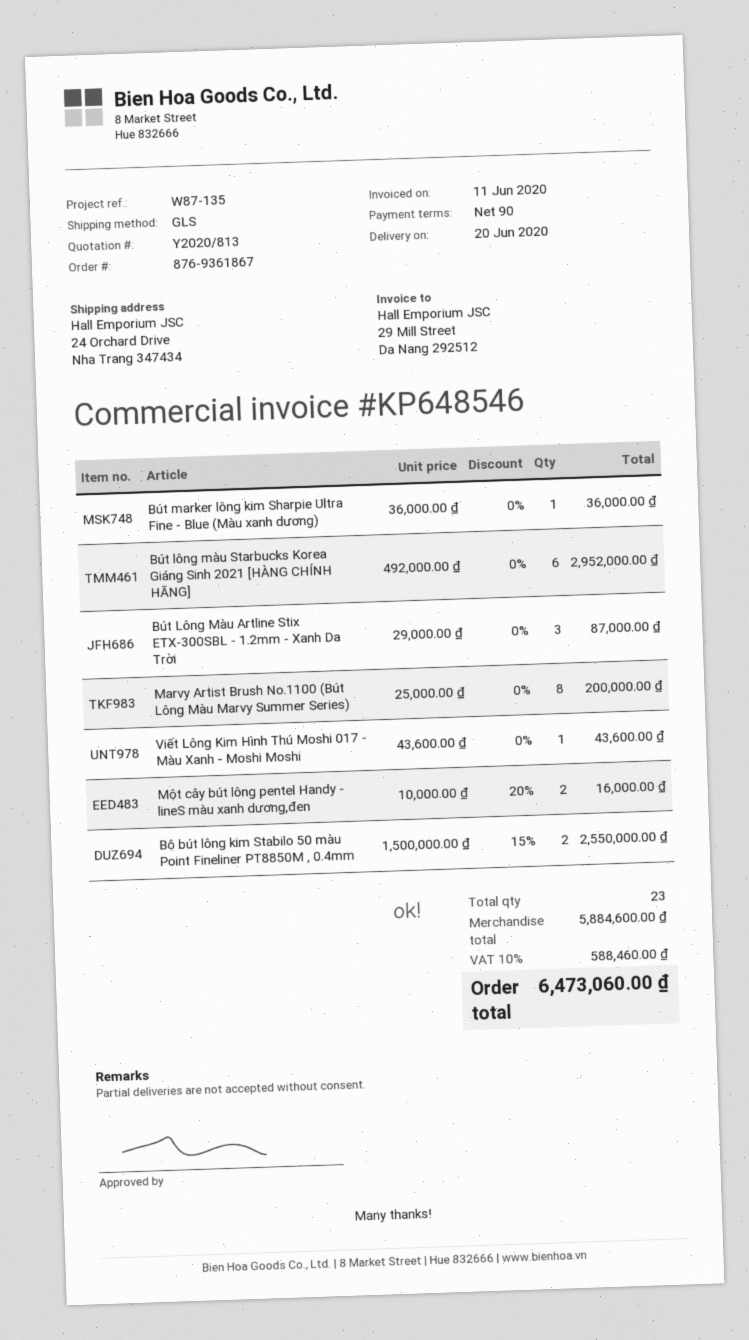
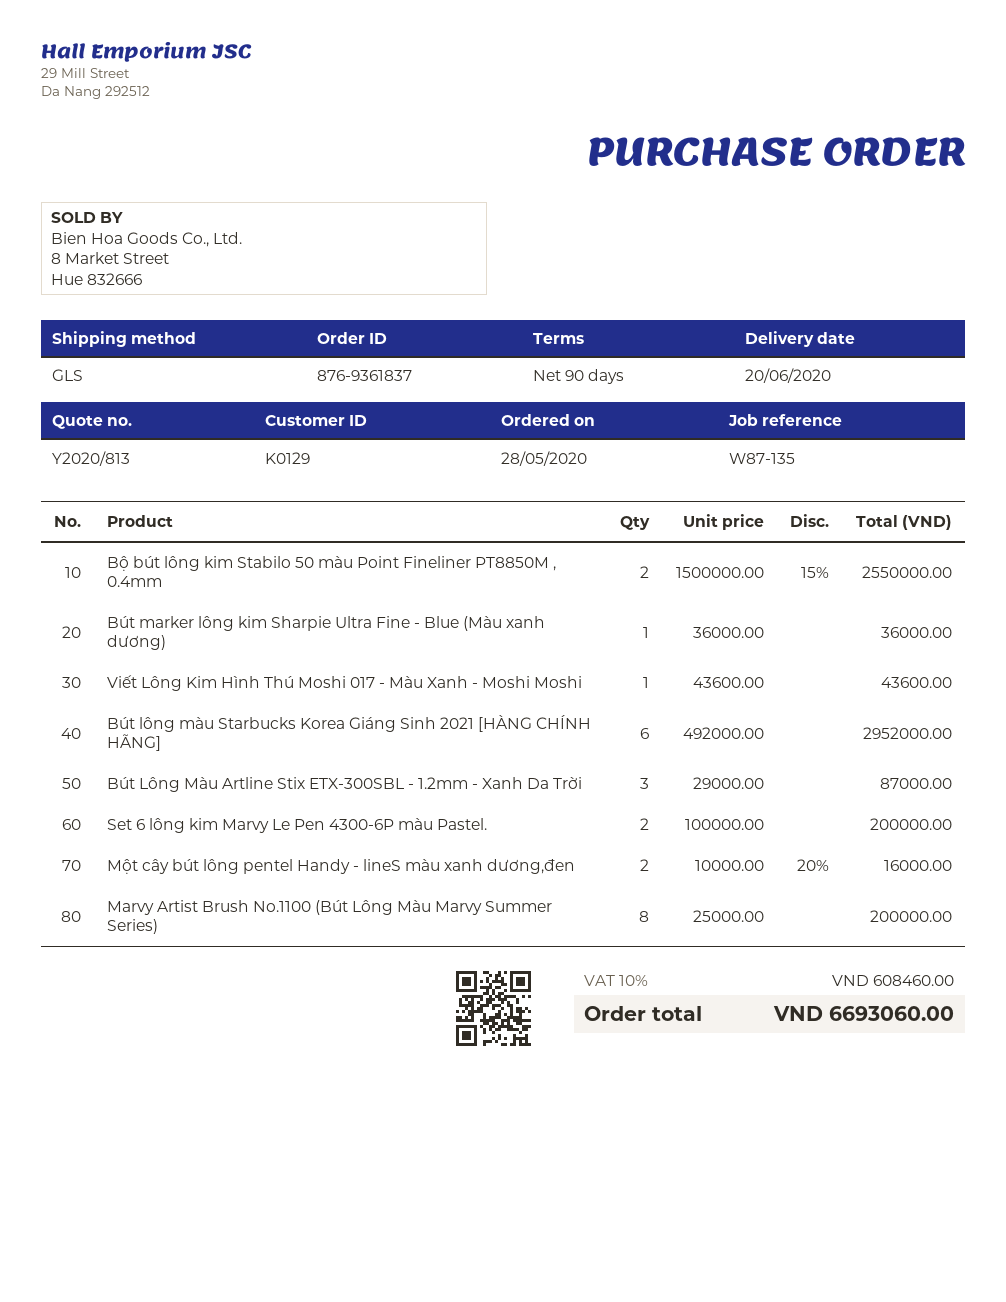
order number: 876-9361867 -> 876-9361837
Set 6 lông kim Marvy Le Pen 4300-6P màu Pastel.: none -> 2 x 100000.00 = 200000.00
tax: 10% = 588460.00 -> 10% = 608460.00
total: 6473060.00 -> 6693060.00

